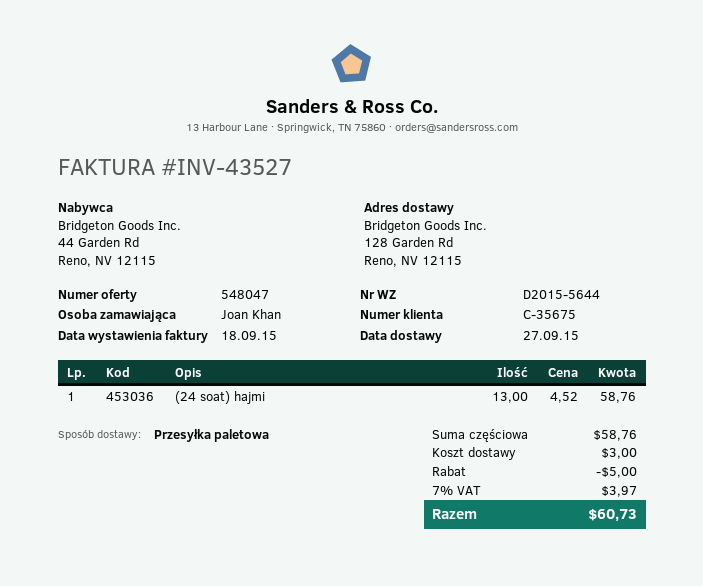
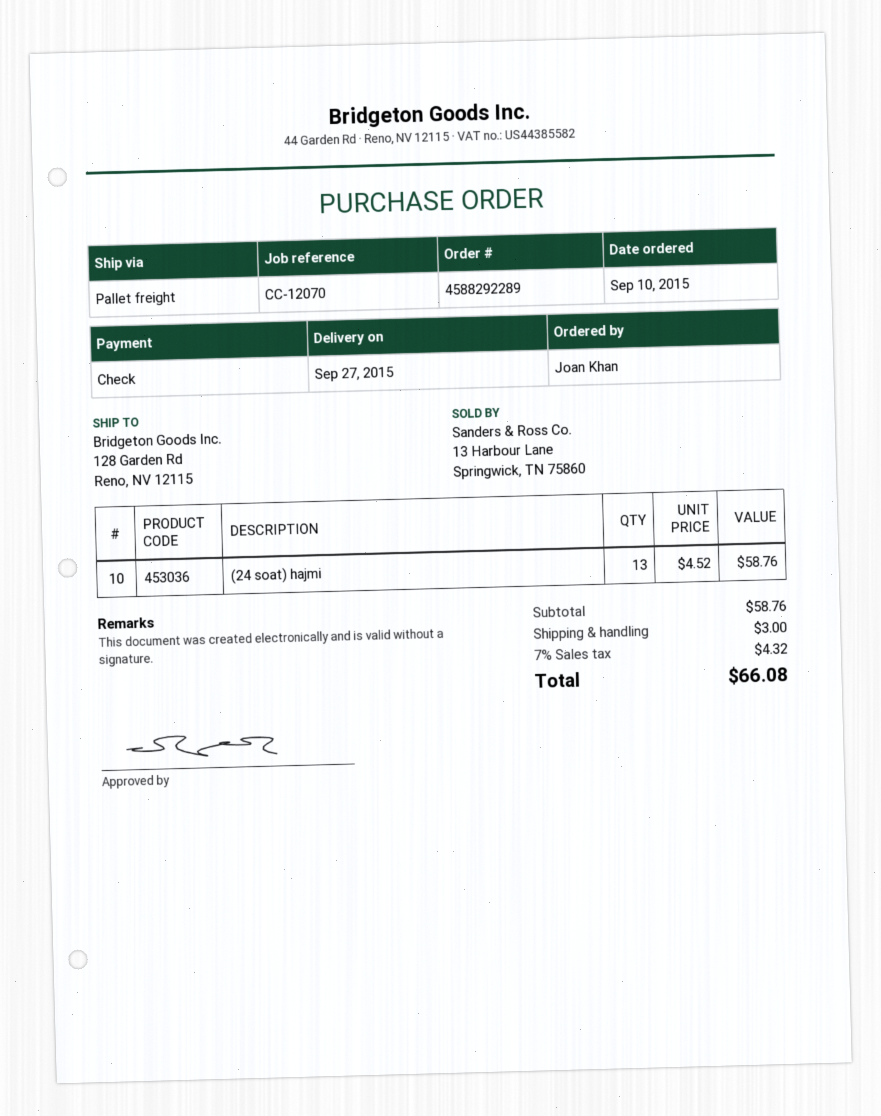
discount: 5.00 -> none
tax: 7% = 3.97 -> 7% = 4.32
total: 60.73 -> 66.08

